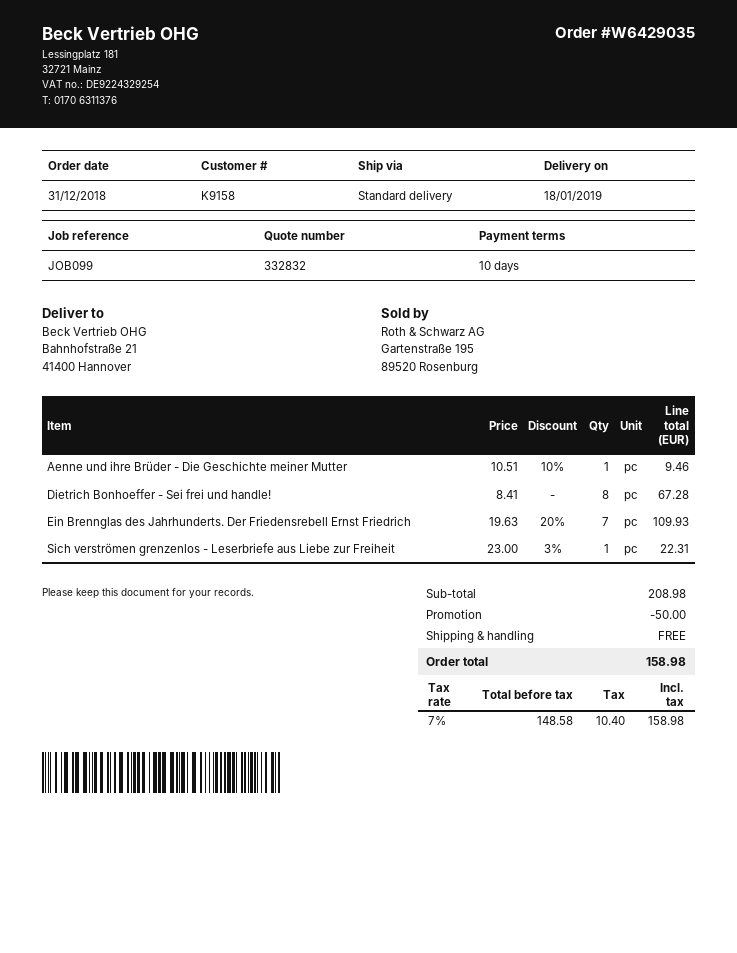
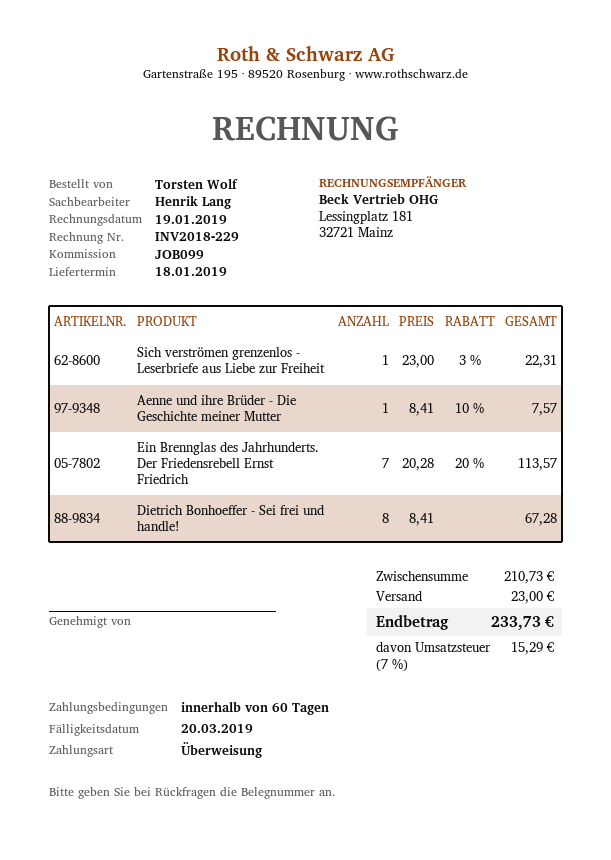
payment terms: 10 days -> 60 days
Aenne und ihre Brüder - Die Geschichte meiner Mutter: 1 x 10.51 - 10% = 9.46 -> 1 x 8.41 - 10% = 7.57
Ein Brennglas des Jahrhunderts. Der Friedensrebell Ernst Friedrich: 7 x 19.63 - 20% = 109.93 -> 7 x 20.28 - 20% = 113.57
subtotal: 208.98 -> 210.73
discount: 50.00 -> none
shipping: 0.00 -> 23.00
tax: 7% = 10.40 -> 7% = 15.29
total: 158.98 -> 233.73

